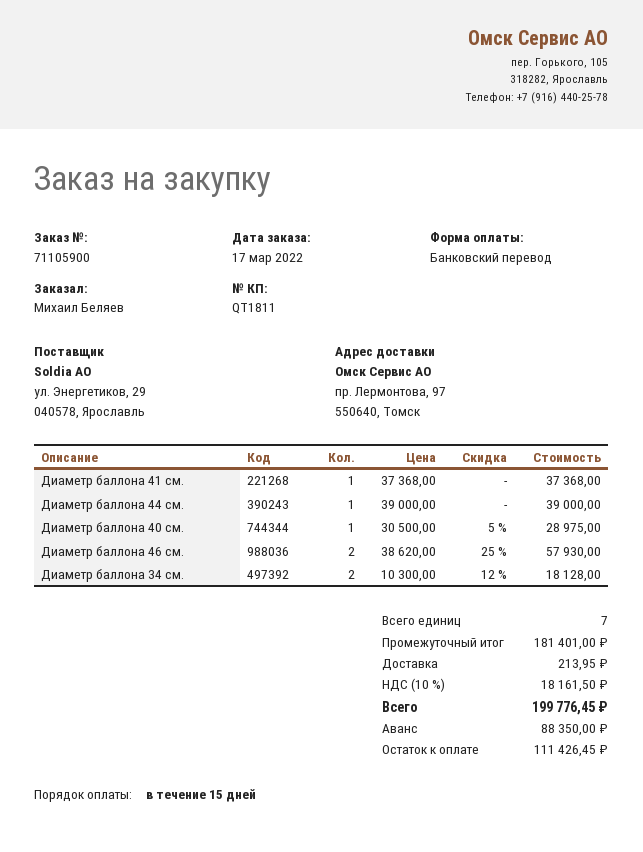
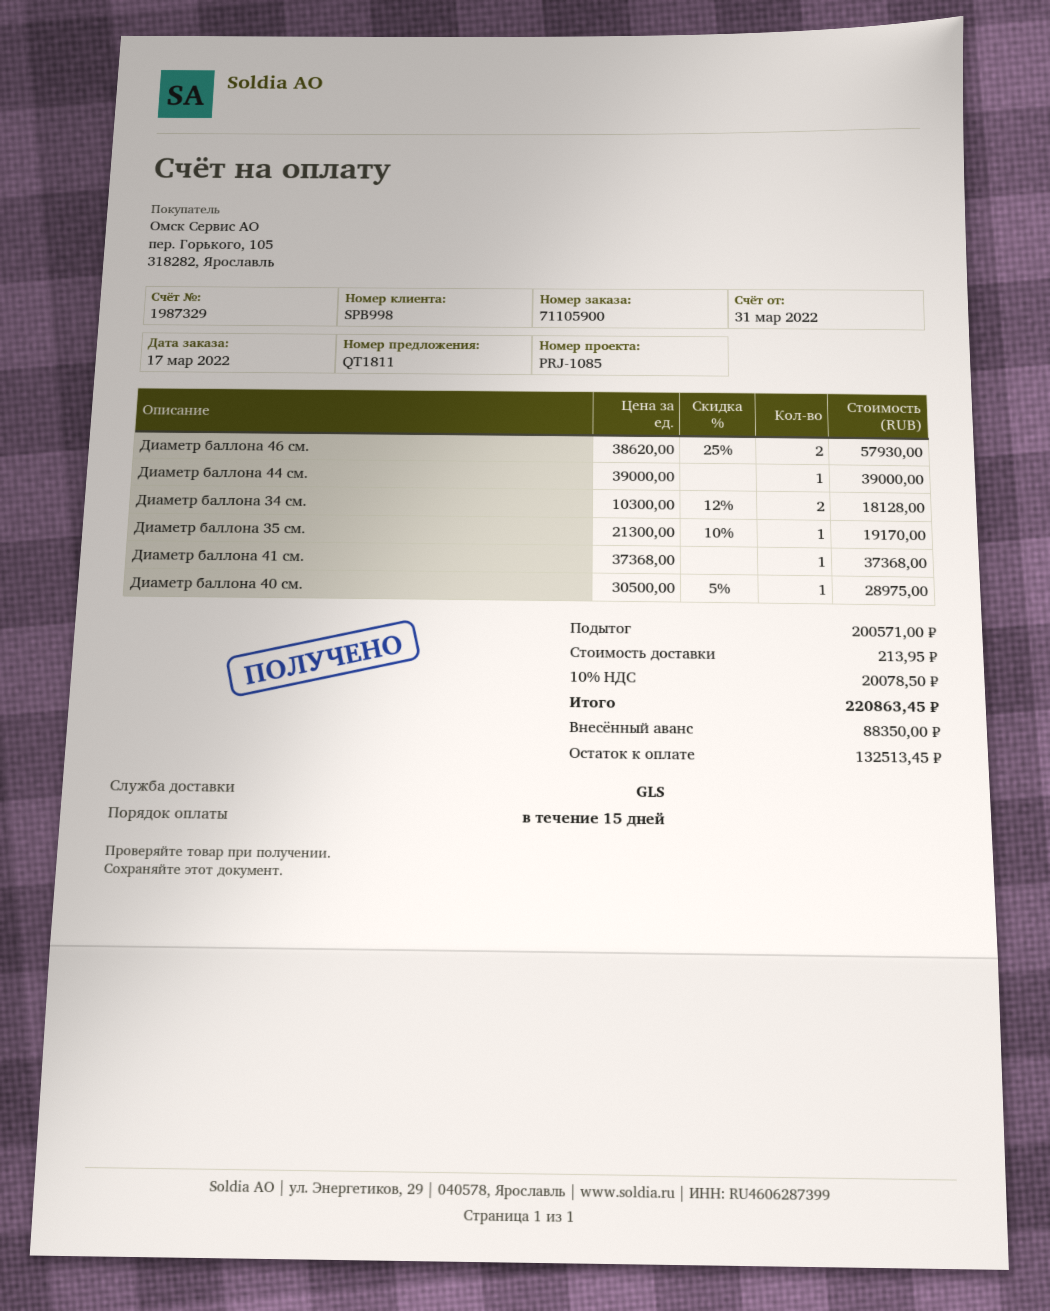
Диаметр баллона 35 см.: none -> 1 x 21300.00 - 10% = 19170.00
subtotal: 181401.00 -> 200571.00
tax: 10% = 18161.50 -> 10% = 20078.50
total: 199776.45 -> 220863.45
balance: 111426.45 -> 132513.45

